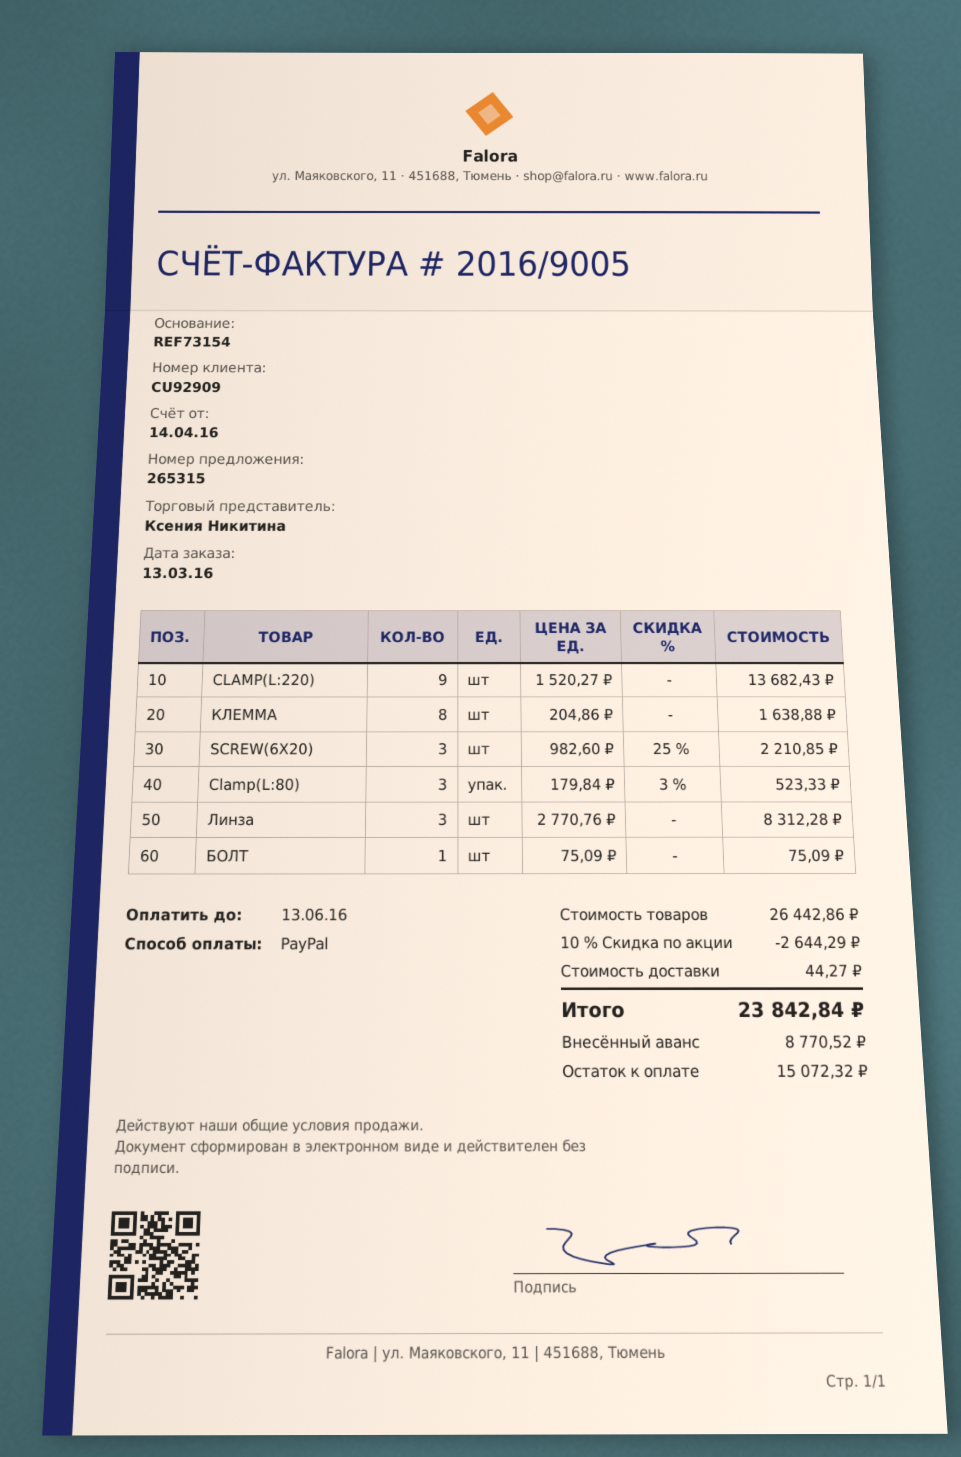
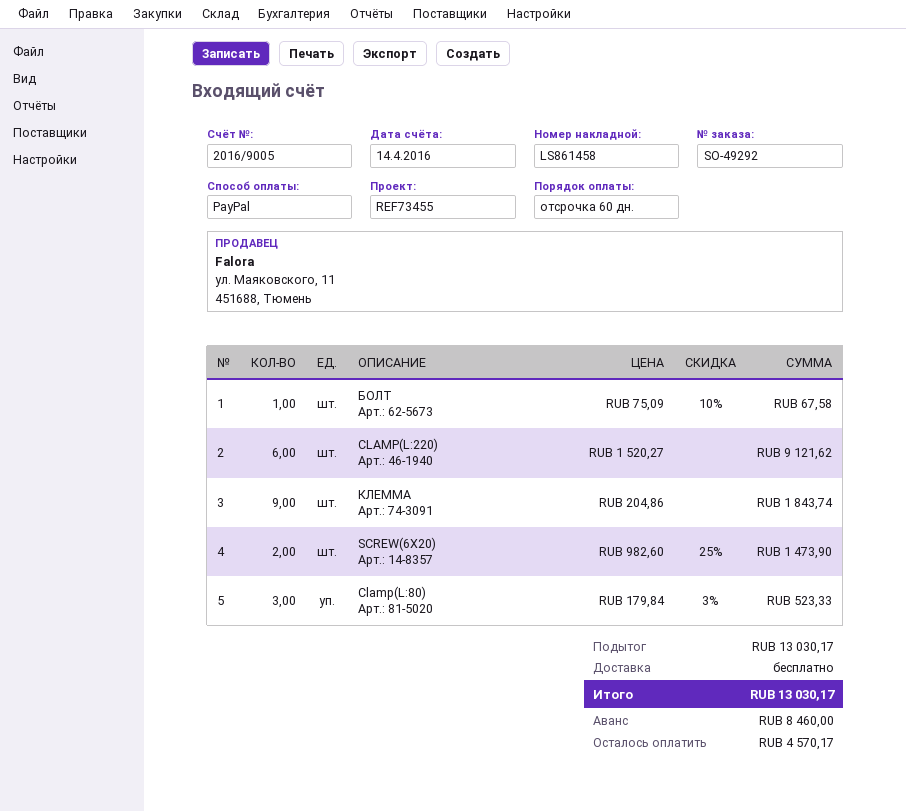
reference: REF73154 -> REF73455
CLAMP(L:220): 9 x 1520.27 = 13682.43 -> 6 x 1520.27 = 9121.62
КЛЕММА: 8 x 204.86 = 1638.88 -> 9 x 204.86 = 1843.74
SCREW(6X20): 3 x 982.60 - 25% = 2210.85 -> 2 x 982.60 - 25% = 1473.90
Линза: 3 x 2770.76 = 8312.28 -> none
БОЛТ: 1 x 75.09 = 75.09 -> 1 x 75.09 - 10% = 67.58
subtotal: 26442.86 -> 13030.17
discount: 10% = 2644.29 -> none
shipping: 44.27 -> 0.00
total: 23842.84 -> 13030.17
deposit: 8770.52 -> 8460.00
balance: 15072.32 -> 4570.17

